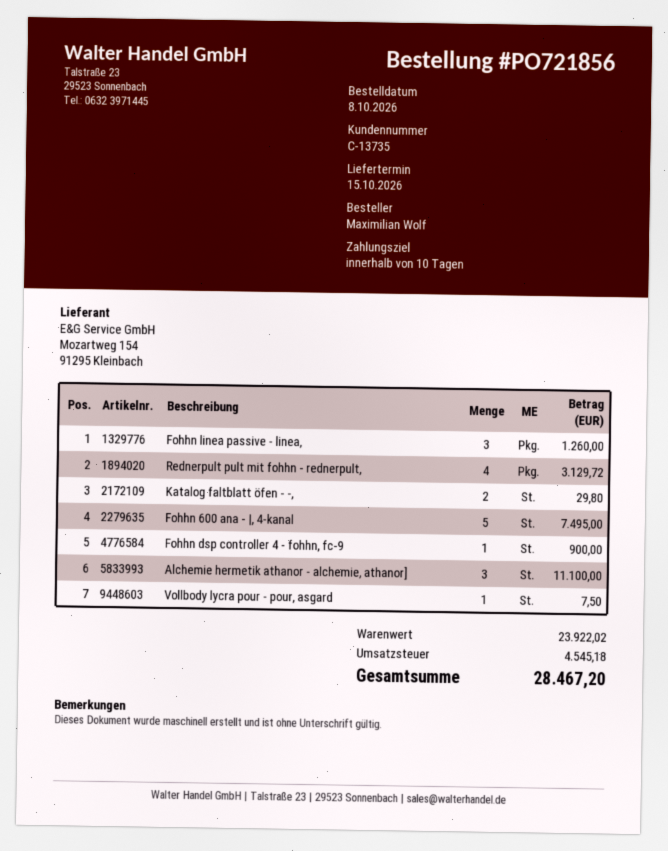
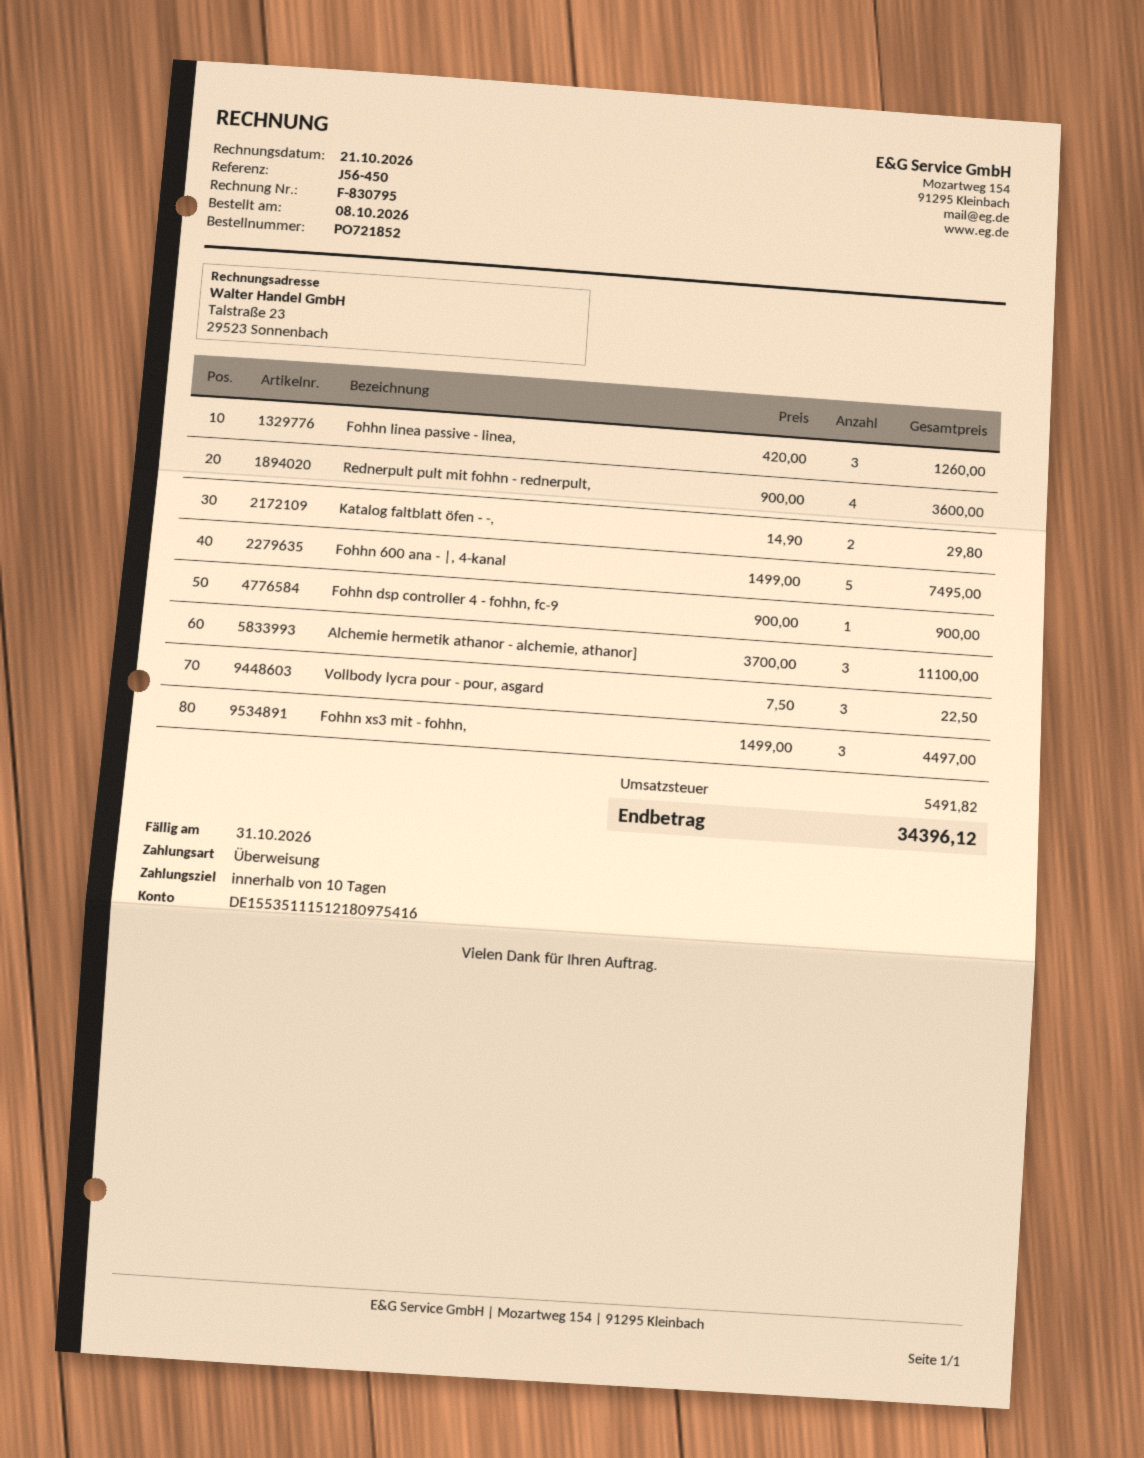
order number: PO721856 -> PO721852
Rednerpult pult mit fohhn - rednerpult,: 4 for 3129.72 -> 4 for 3600.00
Vollbody lycra pour - pour, asgard: 1 for 7.50 -> 3 for 22.50
Fohhn xs3 mit - fohhn,: none -> 3 for 4497.00
tax: 4545.18 -> 5491.82
total: 28467.20 -> 34396.12

